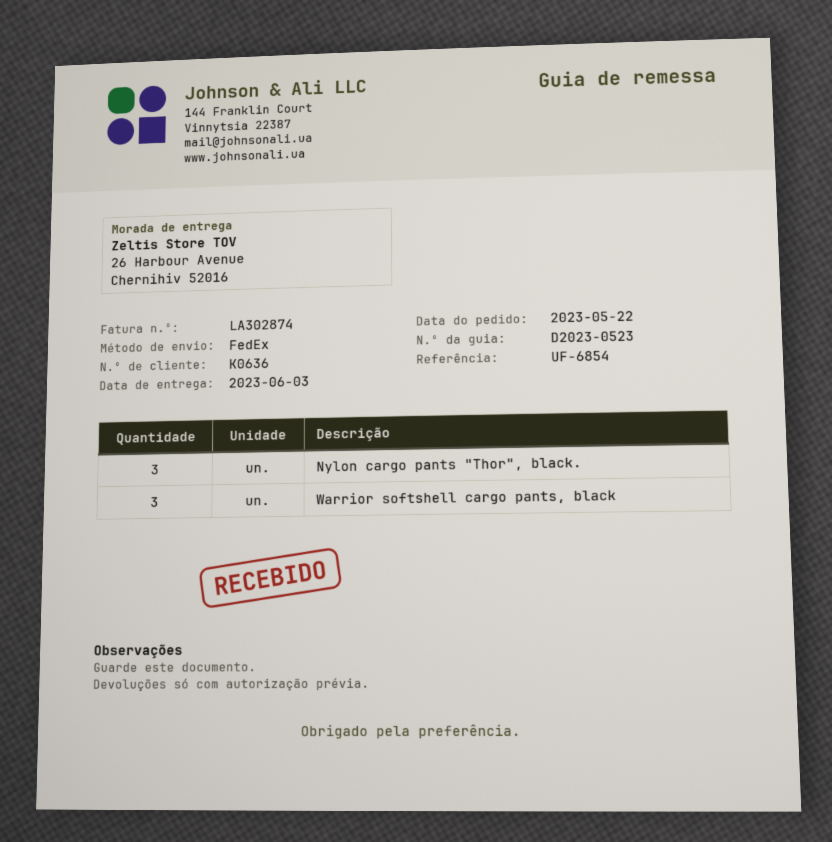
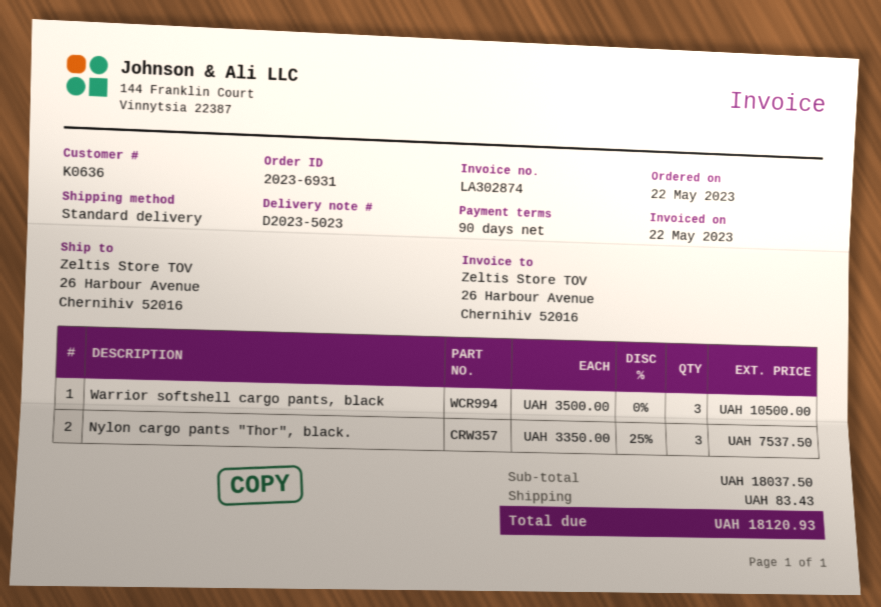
delivery note number: D2023-0523 -> D2023-5023
shipping method: FedEx -> standard

